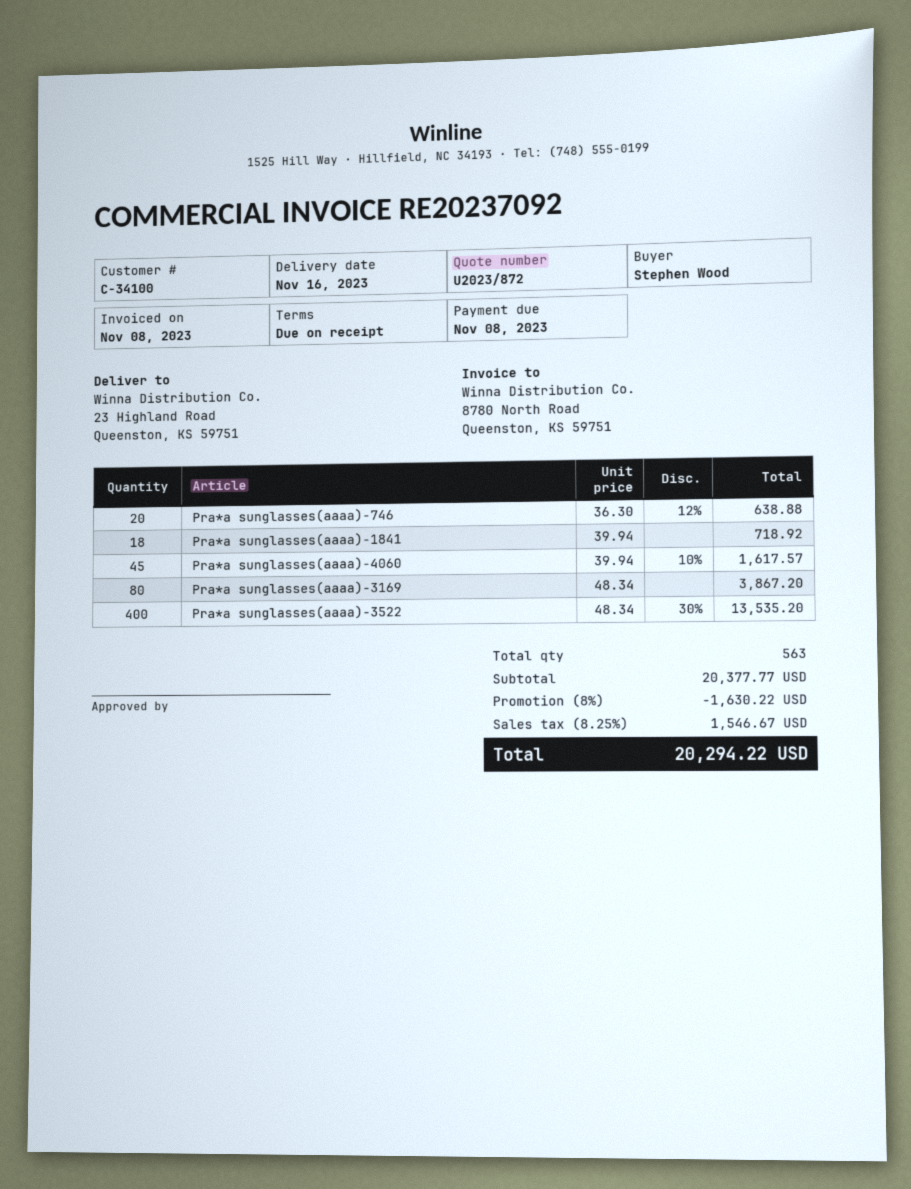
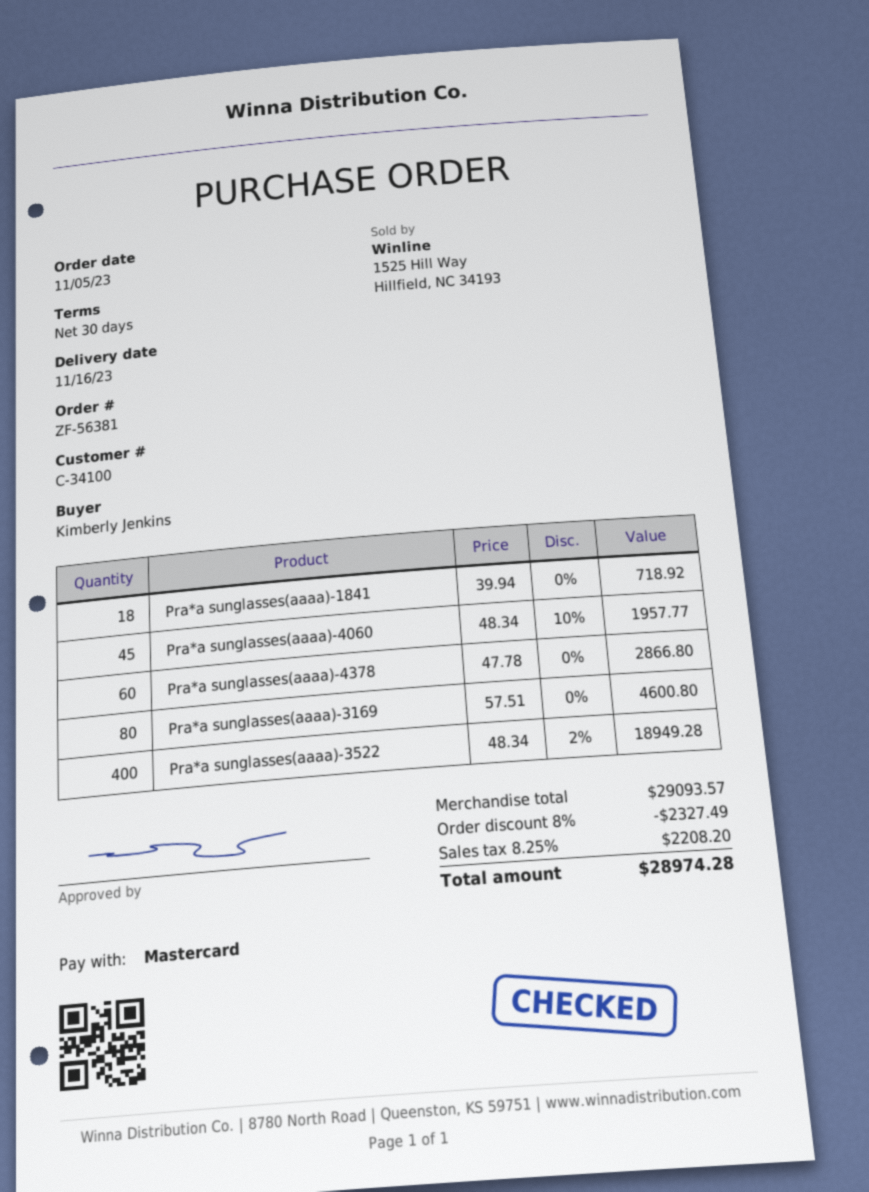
payment terms: on receipt -> 30 days
ordered by: Stephen Wood -> Kimberly Jenkins
Pra*a sunglasses(aaaa)-746: 20 x 36.30 - 12% = 638.88 -> none
Pra*a sunglasses(aaaa)-4060: 45 x 39.94 - 10% = 1617.57 -> 45 x 48.34 - 10% = 1957.77
Pra*a sunglasses(aaaa)-3169: 80 x 48.34 = 3867.20 -> 80 x 57.51 = 4600.80
Pra*a sunglasses(aaaa)-3522: 400 x 48.34 - 30% = 13535.20 -> 400 x 48.34 - 2% = 18949.28
Pra*a sunglasses(aaaa)-4378: none -> 60 x 47.78 = 2866.80
subtotal: 20377.77 -> 29093.57
discount: 8% = 1630.22 -> 8% = 2327.49
tax: 8.25% = 1546.67 -> 8.25% = 2208.20
total: 20294.22 -> 28974.28

